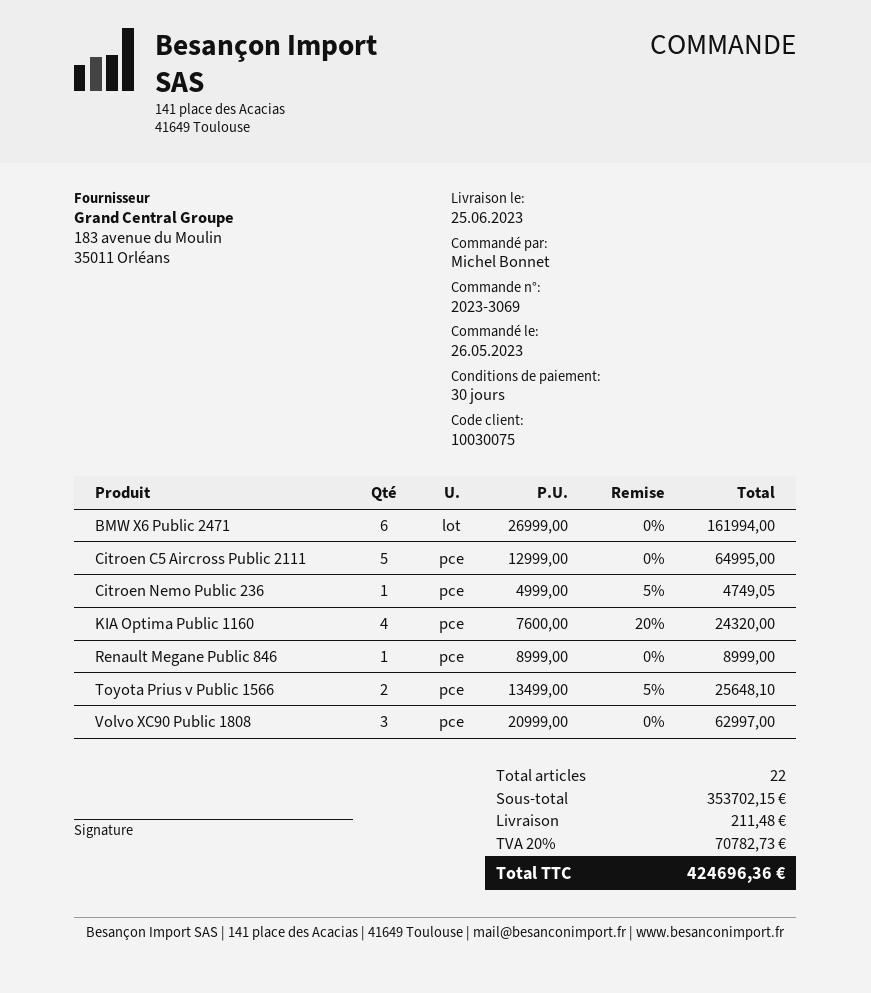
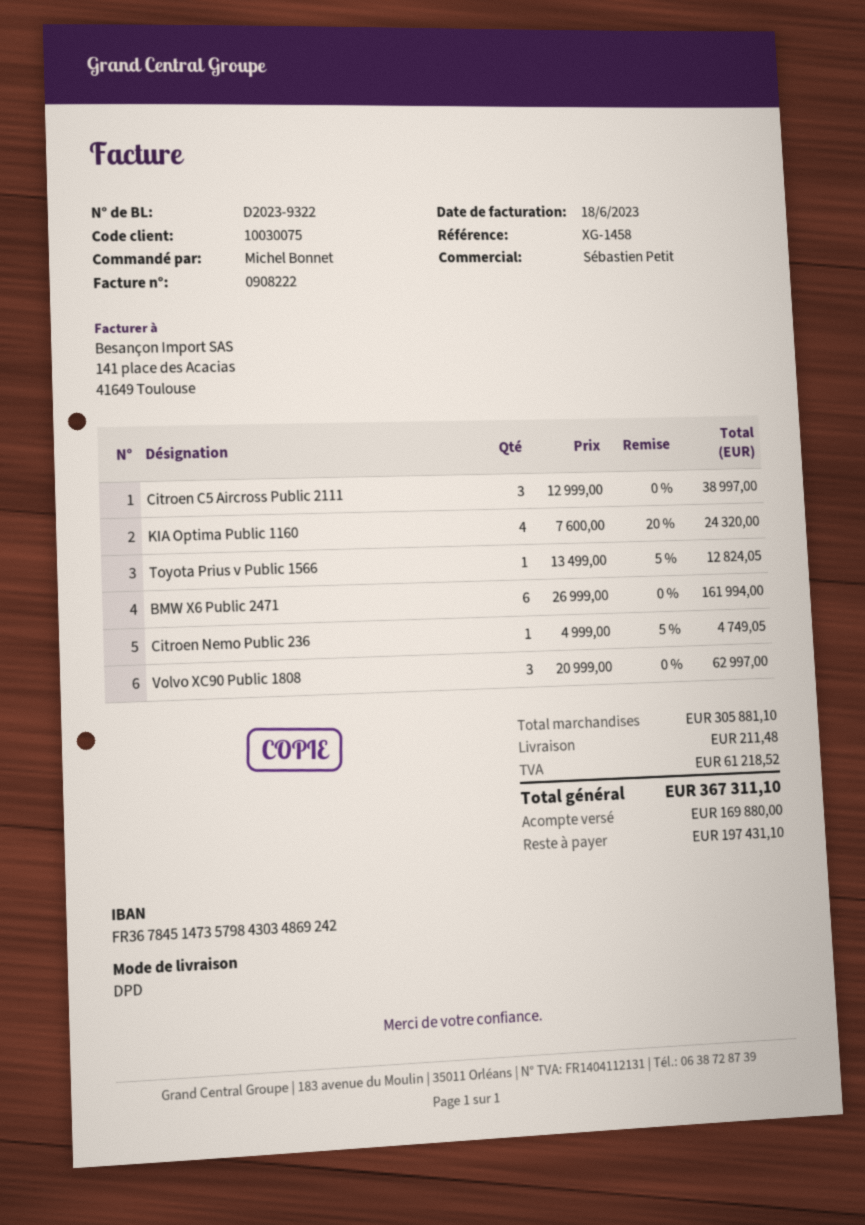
Citroen C5 Aircross Public 2111: 5 x 12999.00 = 64995.00 -> 3 x 12999.00 = 38997.00
Renault Megane Public 846: 1 x 8999.00 = 8999.00 -> none
Toyota Prius v Public 1566: 2 x 13499.00 - 5% = 25648.10 -> 1 x 13499.00 - 5% = 12824.05
subtotal: 353702.15 -> 305881.10
tax: 70782.73 -> 61218.52
total: 424696.36 -> 367311.10

